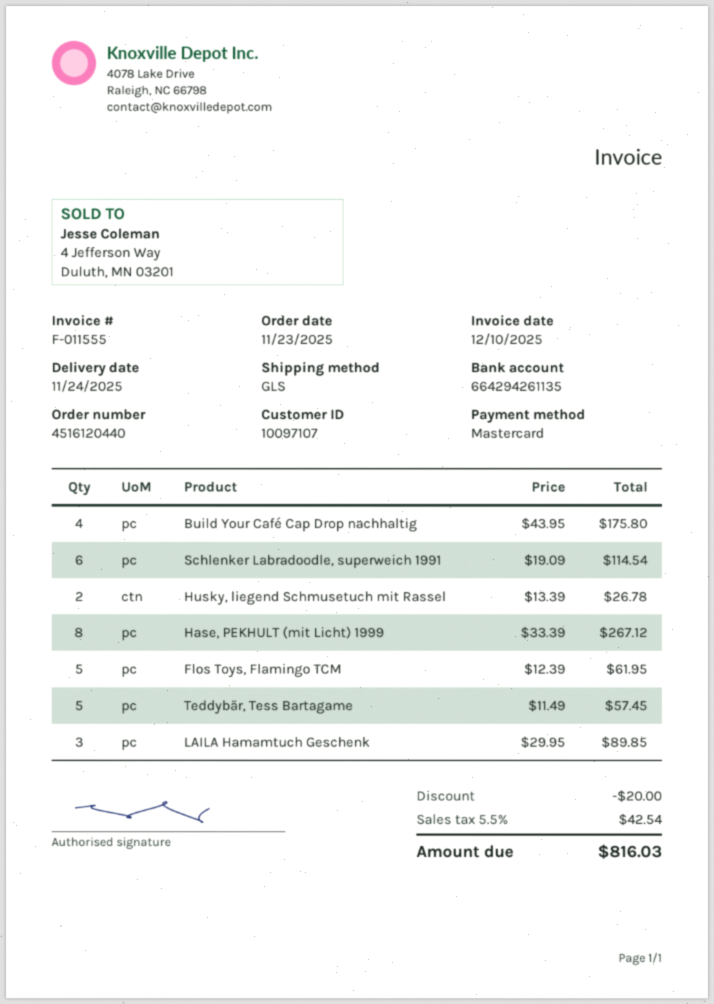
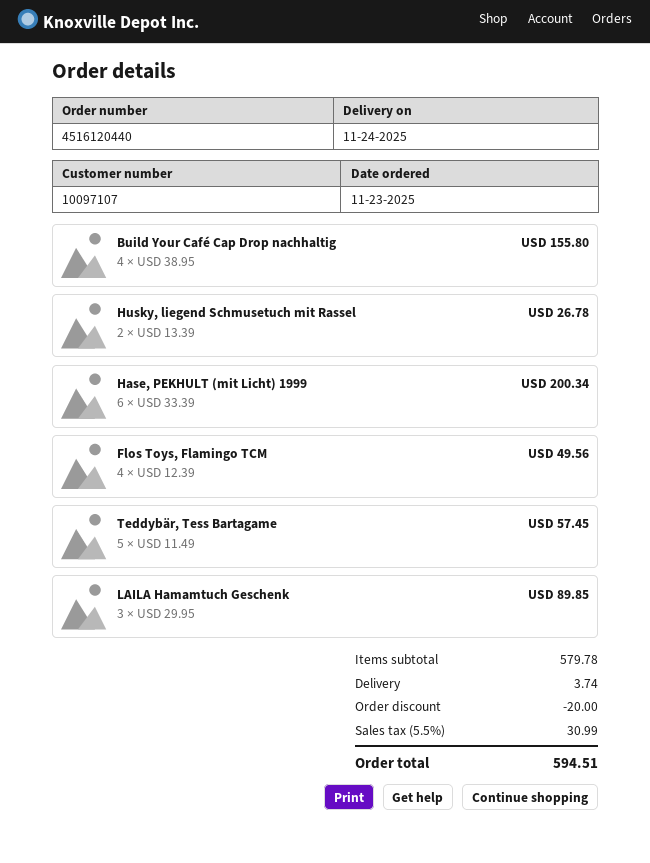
Build Your Café Cap Drop nachhaltig: 4 x 43.95 = 175.80 -> 4 x 38.95 = 155.80
Schlenker Labradoodle, superweich 1991: 6 x 19.09 = 114.54 -> none
Hase, PEKHULT (mit Licht) 1999: 8 x 33.39 = 267.12 -> 6 x 33.39 = 200.34
Flos Toys, Flamingo TCM: 5 x 12.39 = 61.95 -> 4 x 12.39 = 49.56
shipping: none -> 3.74
tax: 5.5% = 42.54 -> 5.5% = 30.99
total: 816.03 -> 594.51

